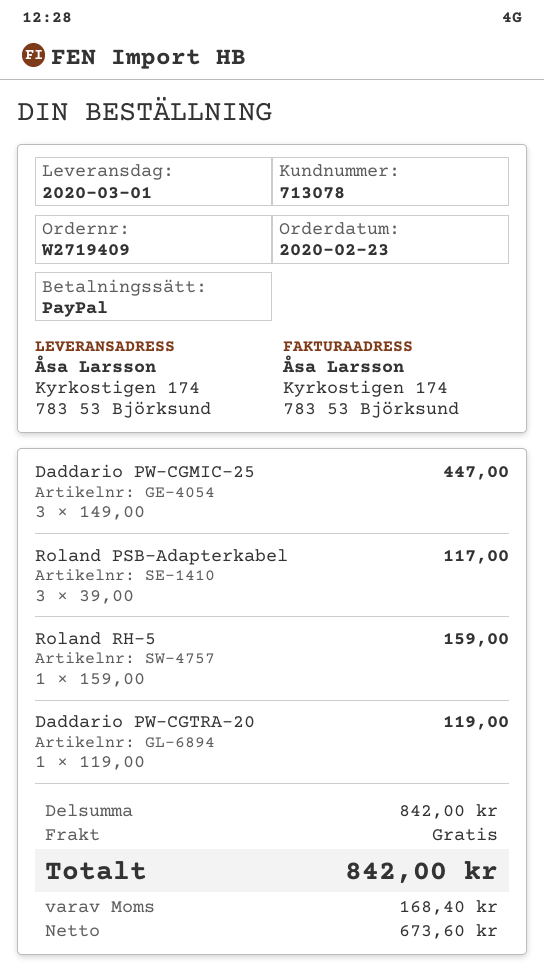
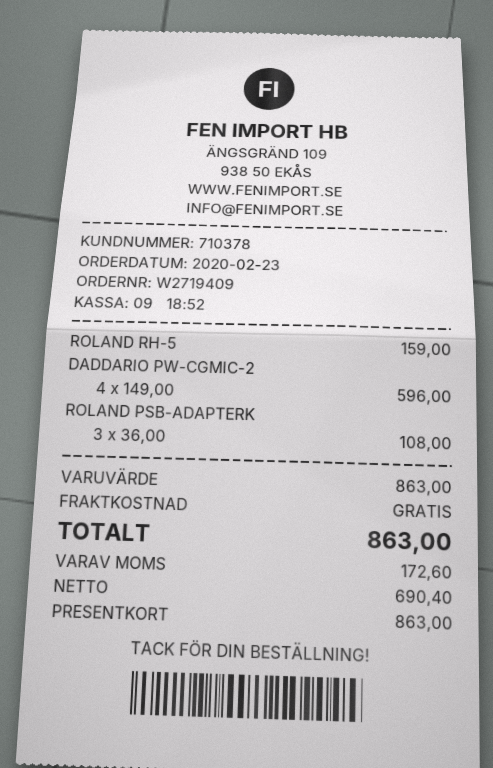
customer number: 713078 -> 710378
payment method: PayPal -> gift card
Daddario PW-CGMIC-25: 3 x 149.00 = 447.00 -> 4 x 149.00 = 596.00
Roland PSB-Adapterkabel: 3 x 39.00 = 117.00 -> 3 x 36.00 = 108.00
Daddario PW-CGTRA-20: 1 x 119.00 = 119.00 -> none
subtotal: 842.00 -> 863.00
net: 673.60 -> 690.40
tax: 168.40 -> 172.60
total: 842.00 -> 863.00

